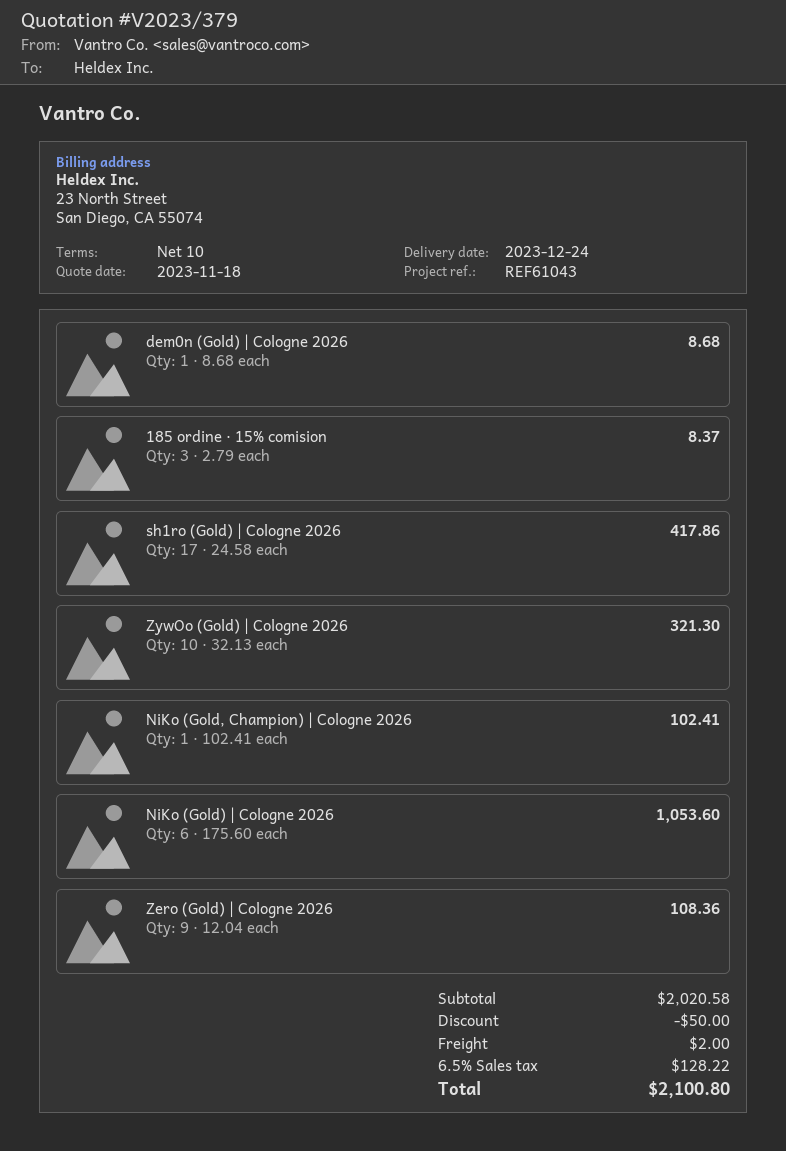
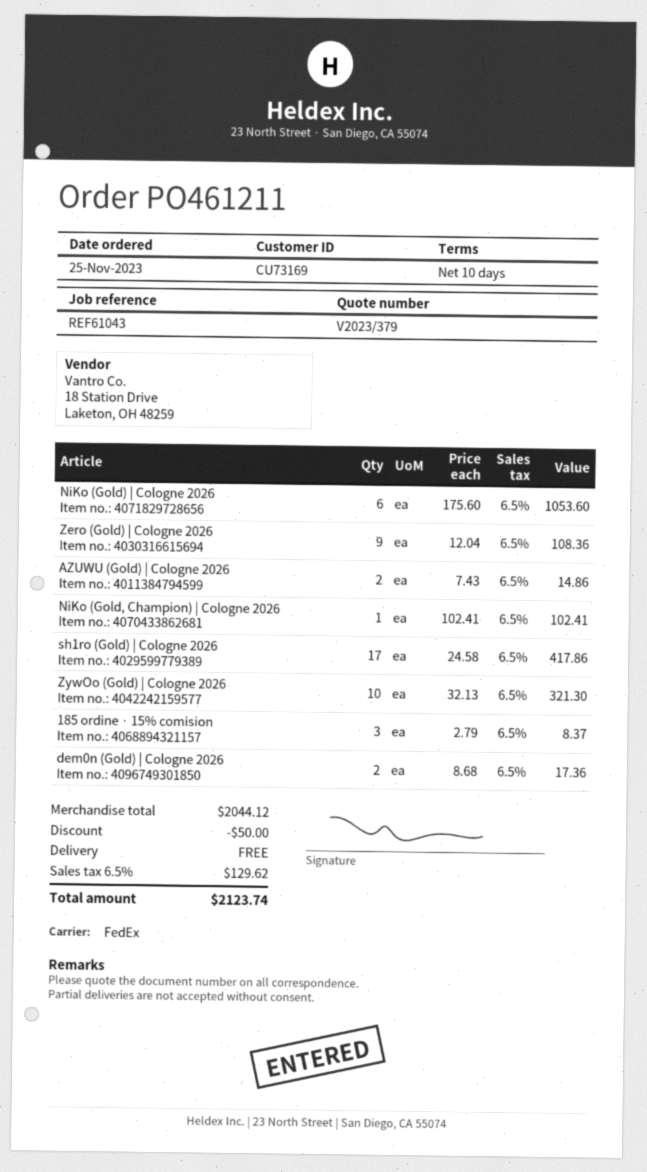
dem0n (Gold) | Cologne 2026: 1 x 8.68 = 8.68 -> 2 x 8.68 = 17.36
AZUWU (Gold) | Cologne 2026: none -> 2 x 7.43 = 14.86
subtotal: 2020.58 -> 2044.12
shipping: 2.00 -> 0.00
tax: 6.5% = 128.22 -> 6.5% = 129.62
total: 2100.80 -> 2123.74

